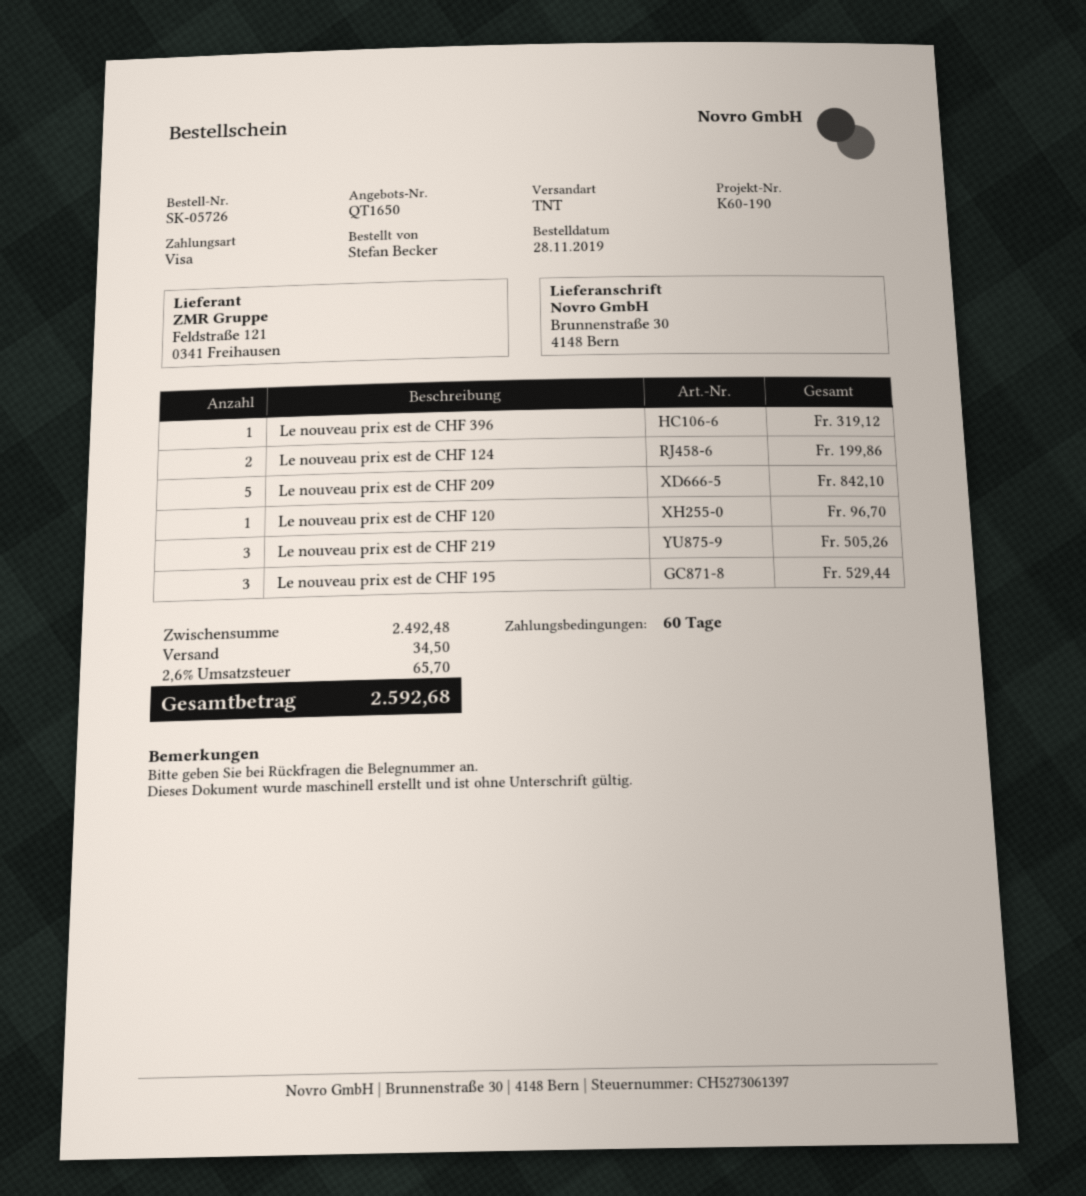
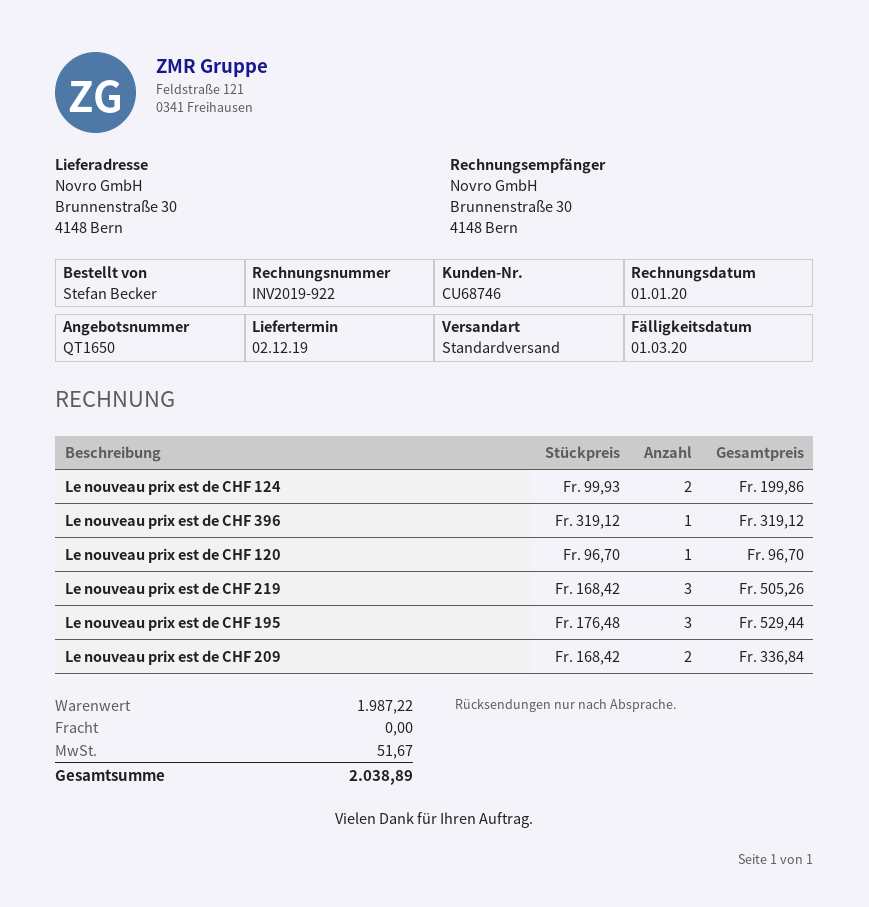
shipping method: TNT -> standard
Le nouveau prix est de CHF 209: 5 for 842.10 -> 2 for 336.84
subtotal: 2492.48 -> 1987.22
shipping: 34.50 -> 0.00
tax: 65.70 -> 51.67
total: 2592.68 -> 2038.89

